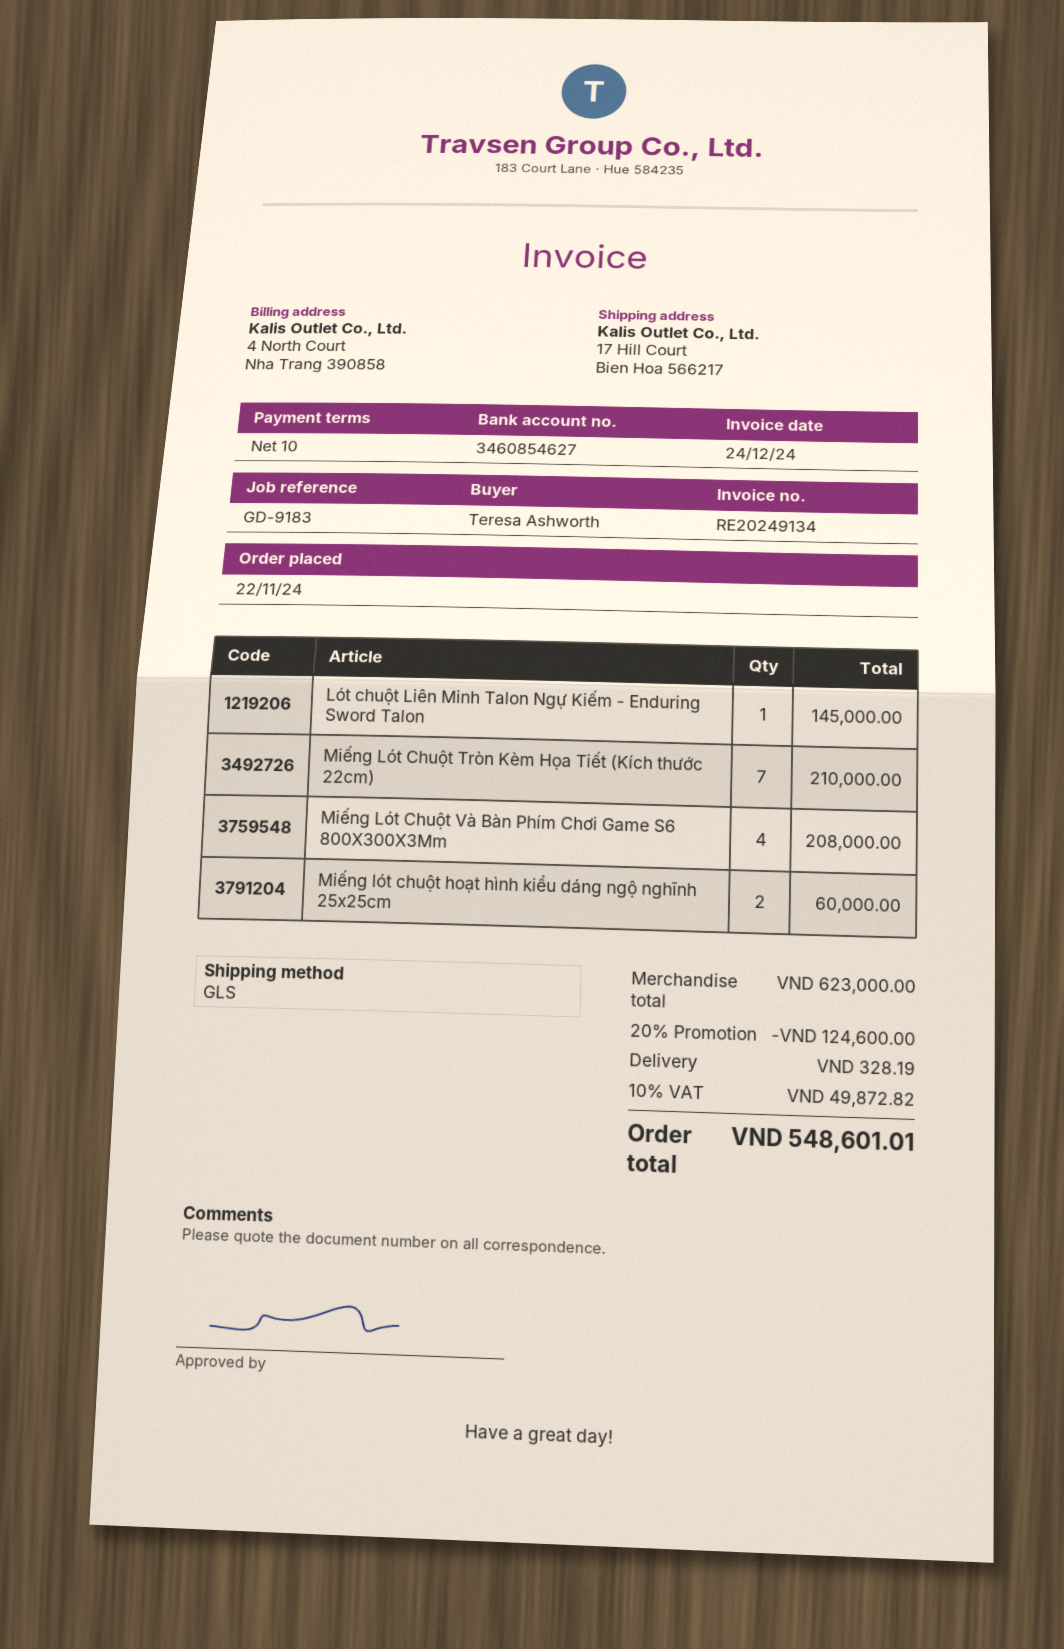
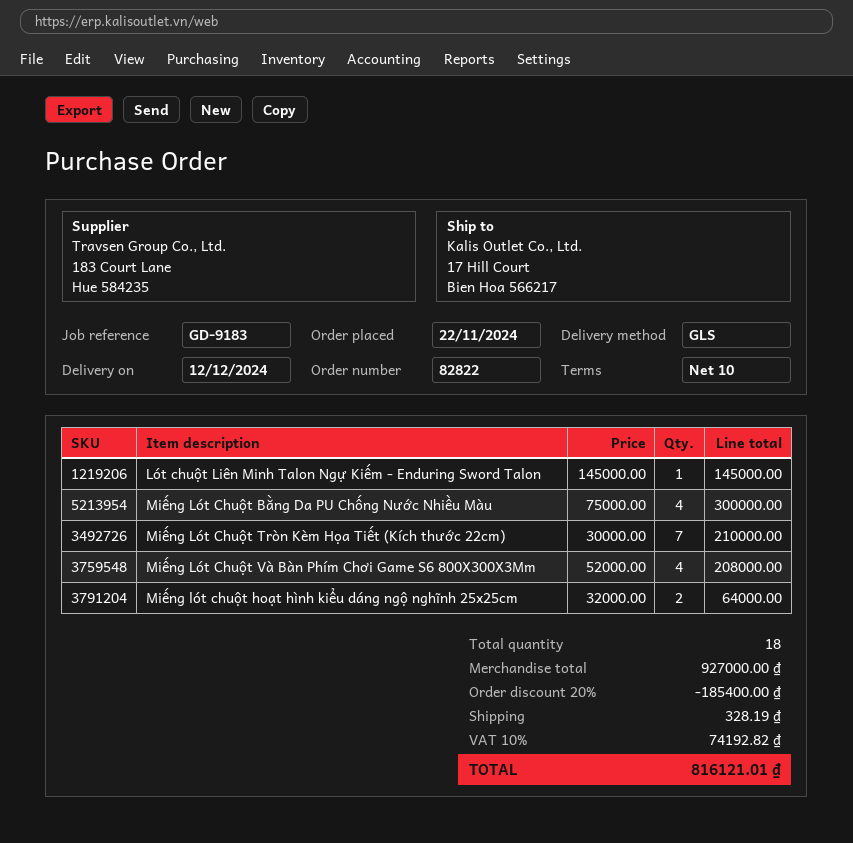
Miếng lót chuột hoạt hình kiểu dáng ngộ nghĩnh 25x25cm: 2 for 60000.00 -> 2 for 64000.00
Miếng Lót Chuột Bằng Da PU Chống Nước Nhiều Màu: none -> 4 for 300000.00
subtotal: 623000.00 -> 927000.00
discount: 20% = 124600.00 -> 20% = 185400.00
tax: 10% = 49872.82 -> 10% = 74192.82
total: 548601.01 -> 816121.01

